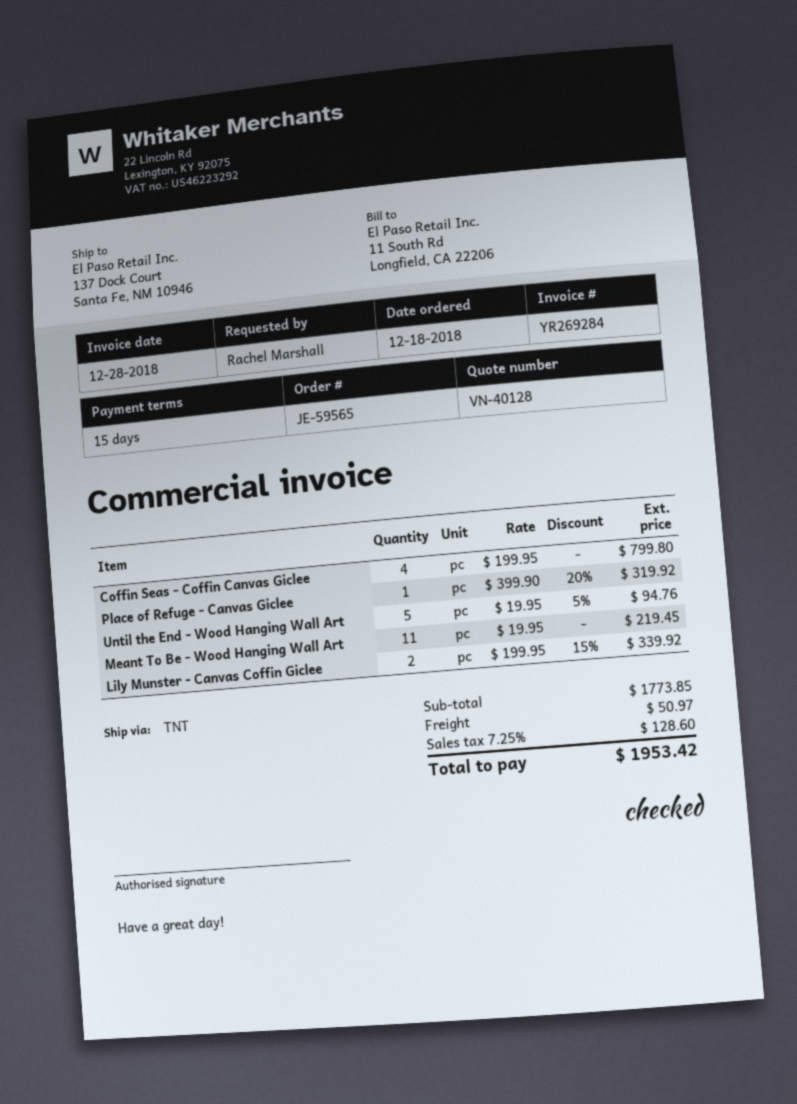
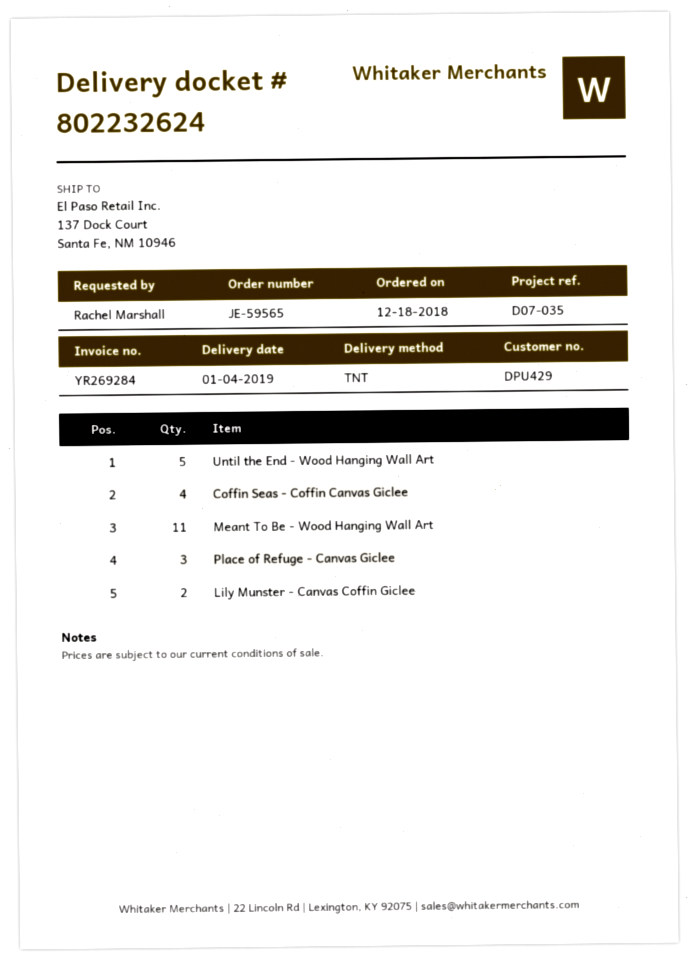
Place of Refuge - Canvas Giclee: 1 -> 3

